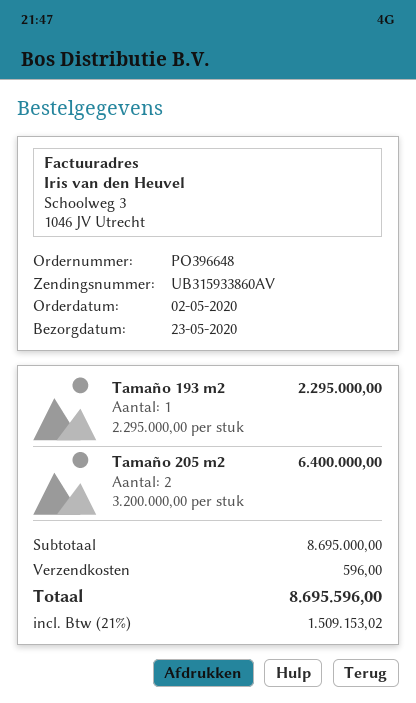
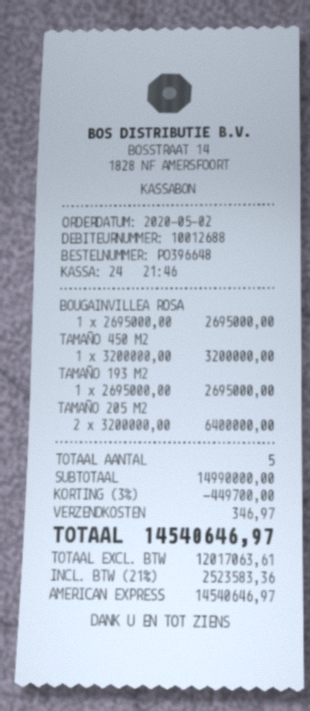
Tamaño 193 m2: 1 x 2295000.00 = 2295000.00 -> 1 x 2695000.00 = 2695000.00
BOUGAINVILLEA ROSA: none -> 1 x 2695000.00 = 2695000.00
TAMAÑO 450 M2: none -> 1 x 3200000.00 = 3200000.00
subtotal: 8695000.00 -> 14990000.00
discount: none -> 3% = 449700.00
shipping: 596.00 -> 346.97
tax: 21% = 1509153.02 -> 21% = 2523583.36
total: 8695596.00 -> 14540646.97

